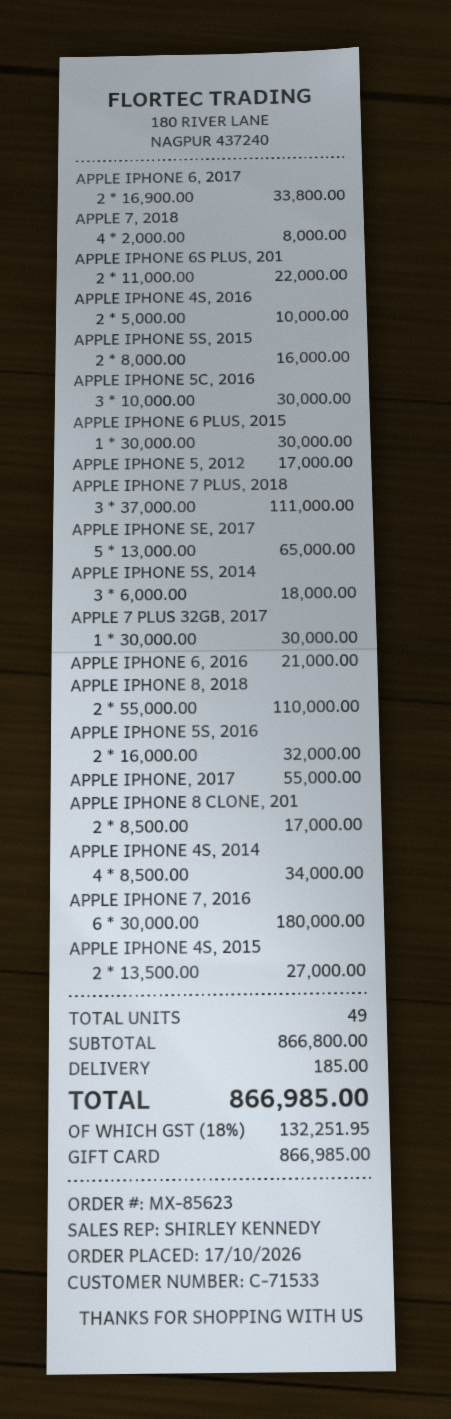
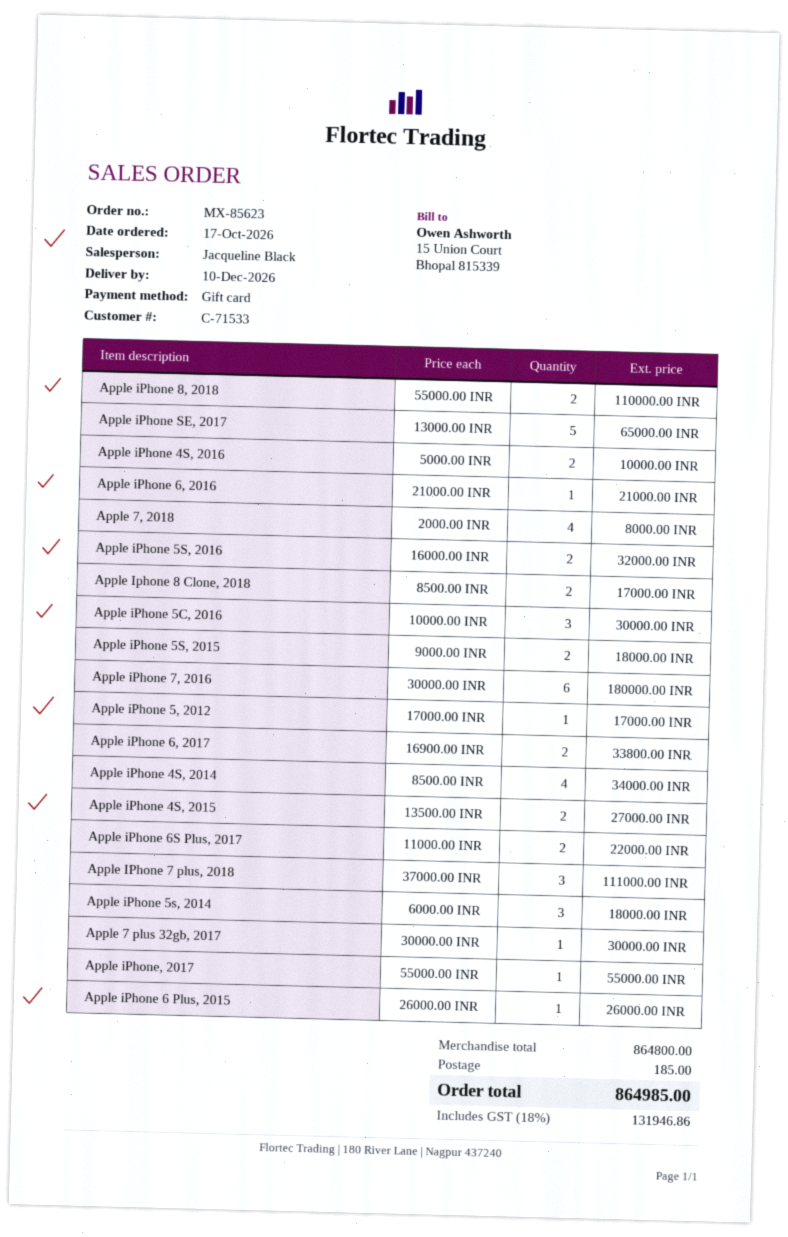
sales rep: SHIRLEY KENNEDY -> Jacqueline Black
APPLE IPHONE 5S, 2015: 2 x 8000.00 = 16000.00 -> 2 x 9000.00 = 18000.00
APPLE IPHONE 6 PLUS, 2015: 1 x 30000.00 = 30000.00 -> 1 x 26000.00 = 26000.00
subtotal: 866800.00 -> 864800.00
tax: 18% = 132251.95 -> 18% = 131946.86
total: 866985.00 -> 864985.00

